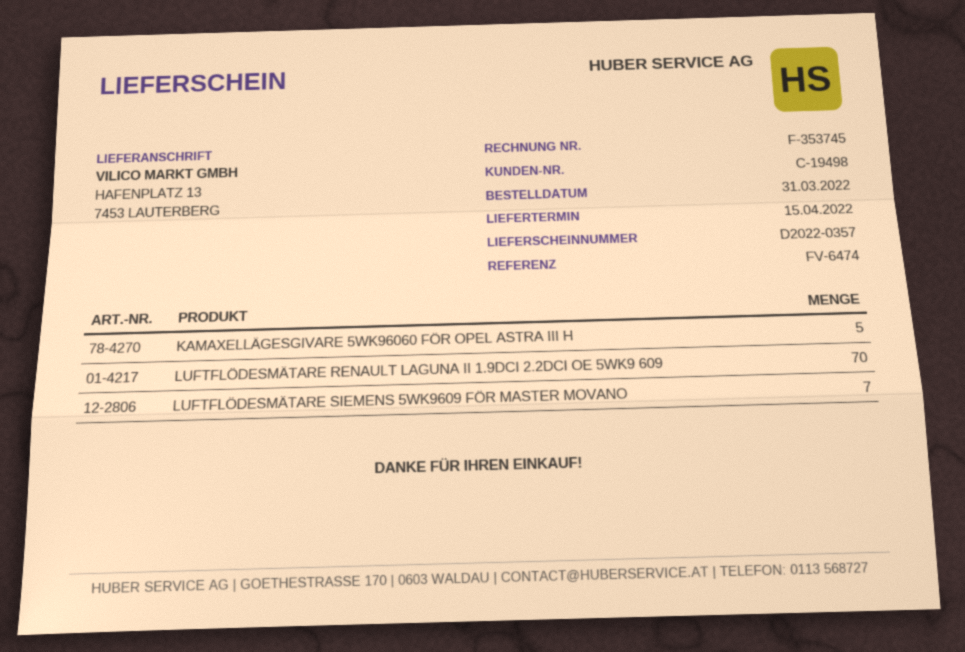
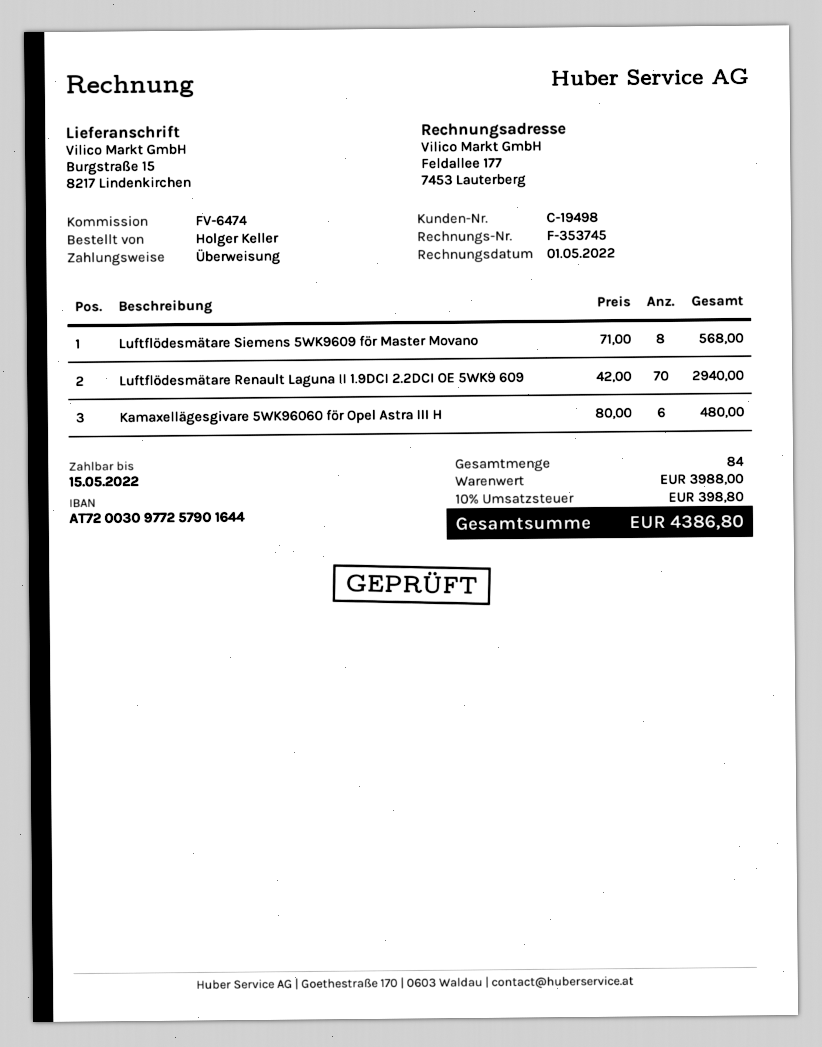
ship to: HAFENPLATZ 13, 7453 LAUTERBERG -> Burgstraße 15, 8217 Lindenkirchen
KAMAXELLÄGESGIVARE 5WK96060 FÖR OPEL ASTRA III H: 5 -> 6
LUFTFLÖDESMÄTARE SIEMENS 5WK9609 FÖR MASTER MOVANO: 7 -> 8

